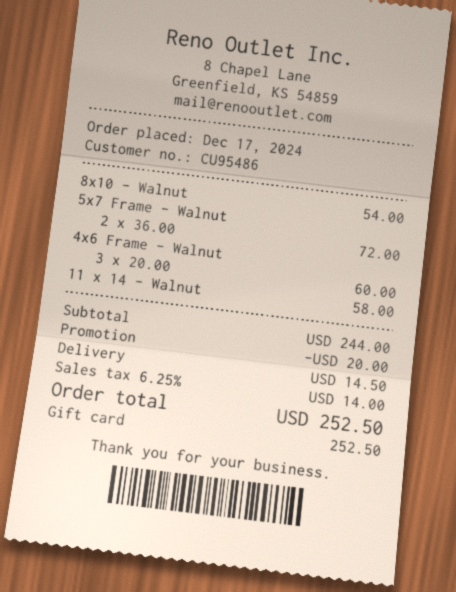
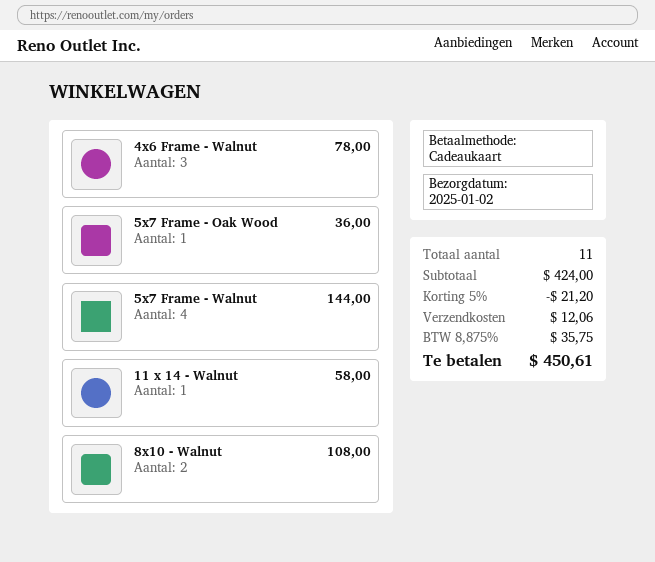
8x10 - Walnut: 1 for 54.00 -> 2 for 108.00
5x7 Frame - Walnut: 2 for 72.00 -> 4 for 144.00
4x6 Frame - Walnut: 3 for 60.00 -> 3 for 78.00
5x7 Frame - Oak Wood: none -> 1 for 36.00
subtotal: 244.00 -> 424.00
discount: 20.00 -> 21.20
shipping: 14.50 -> 12.06
tax: 6.25% = 14.00 -> 8.875% = 35.75
total: 252.50 -> 450.61

